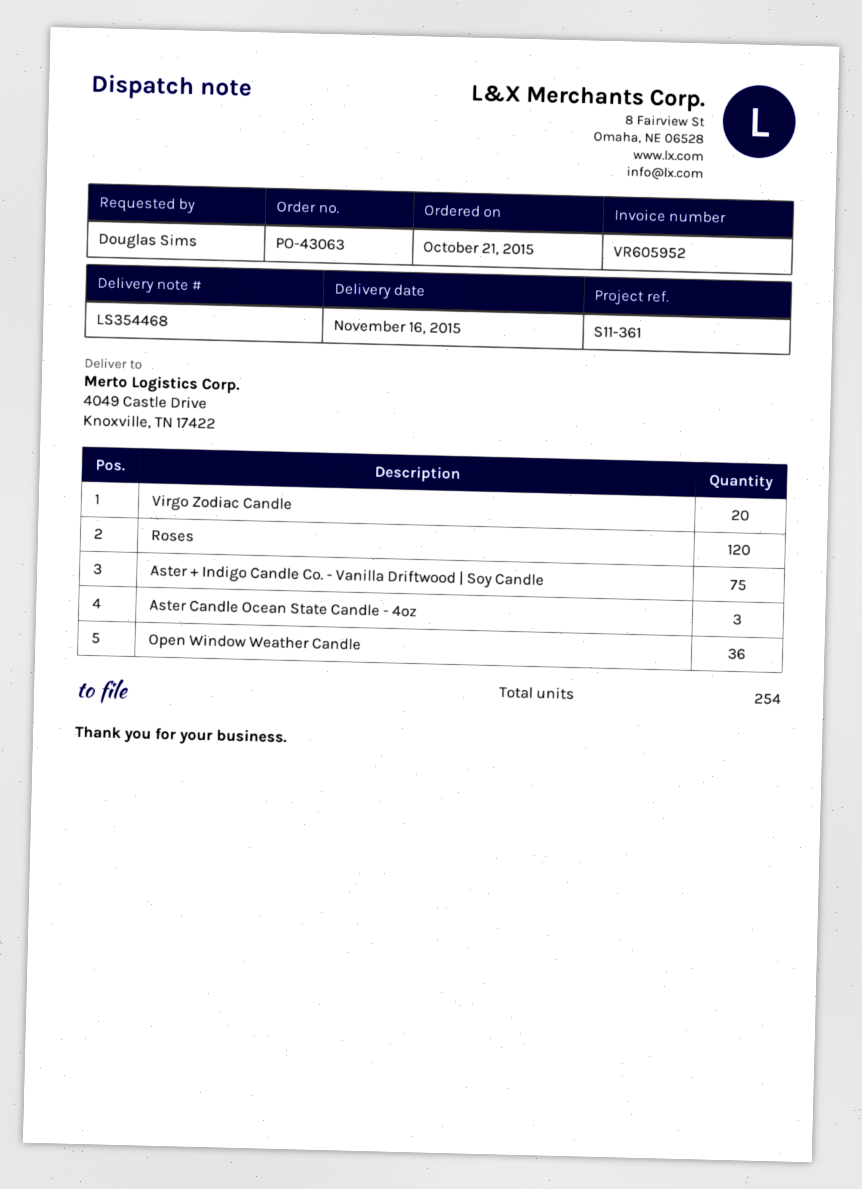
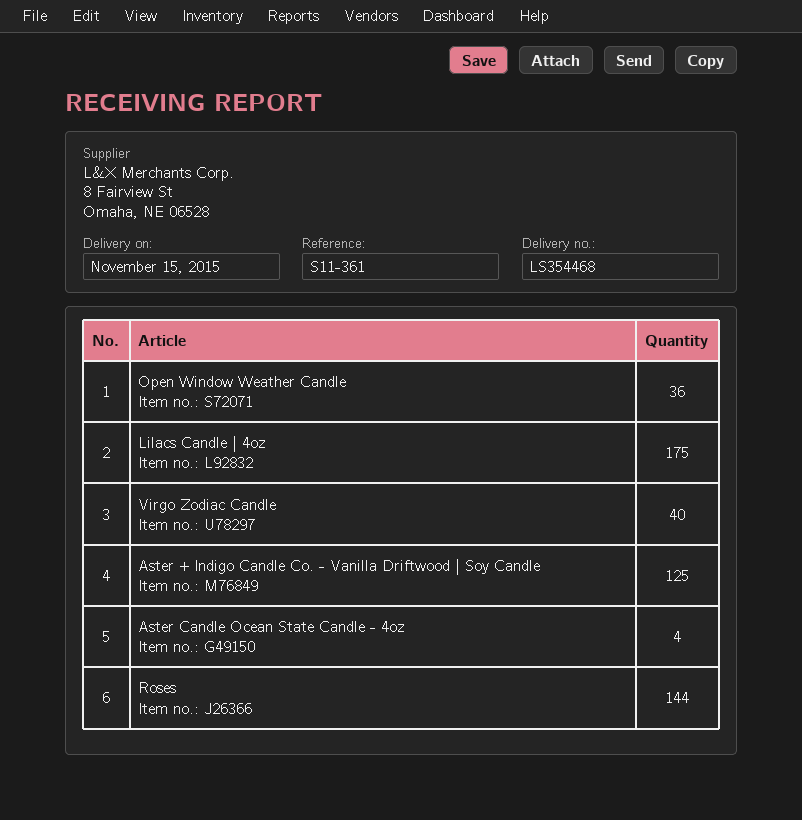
delivery date: 2015-11-16 -> 2015-11-15
Virgo Zodiac Candle: 20 -> 40
Roses: 120 -> 144
Aster + Indigo Candle Co. - Vanilla Driftwood | Soy Candle: 75 -> 125
Aster Candle Ocean State Candle - 4oz: 3 -> 4
Lilacs Candle | 4oz: none -> 175

